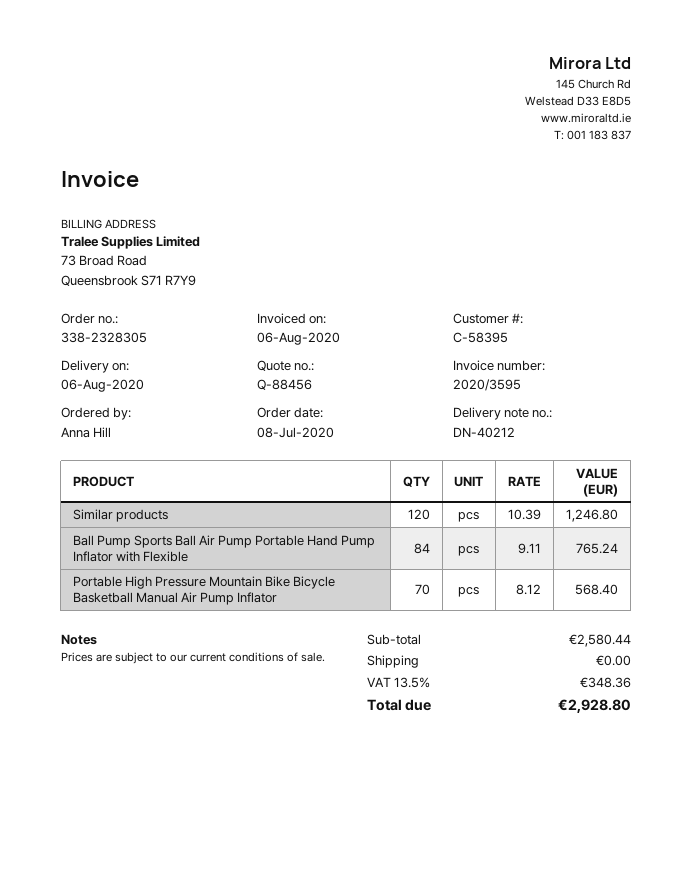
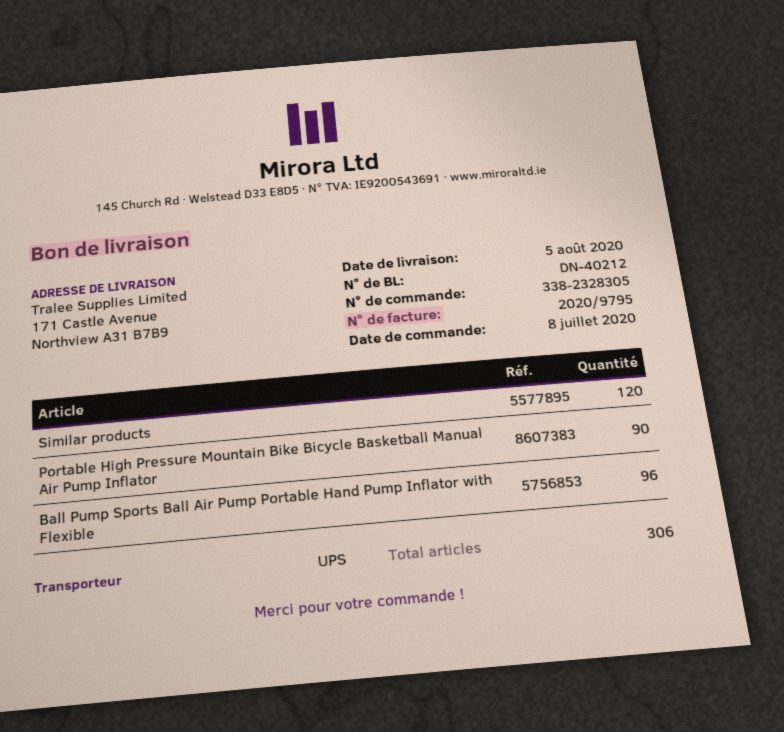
delivery date: 2020-08-06 -> 2020-08-05
invoice number: 2020/3595 -> 2020/9795
Ball Pump Sports Ball Air Pump Portable Hand Pump Inflator with Flexible: 84 -> 96
Portable High Pressure Mountain Bike Bicycle Basketball Manual Air Pump Inflator: 70 -> 90

